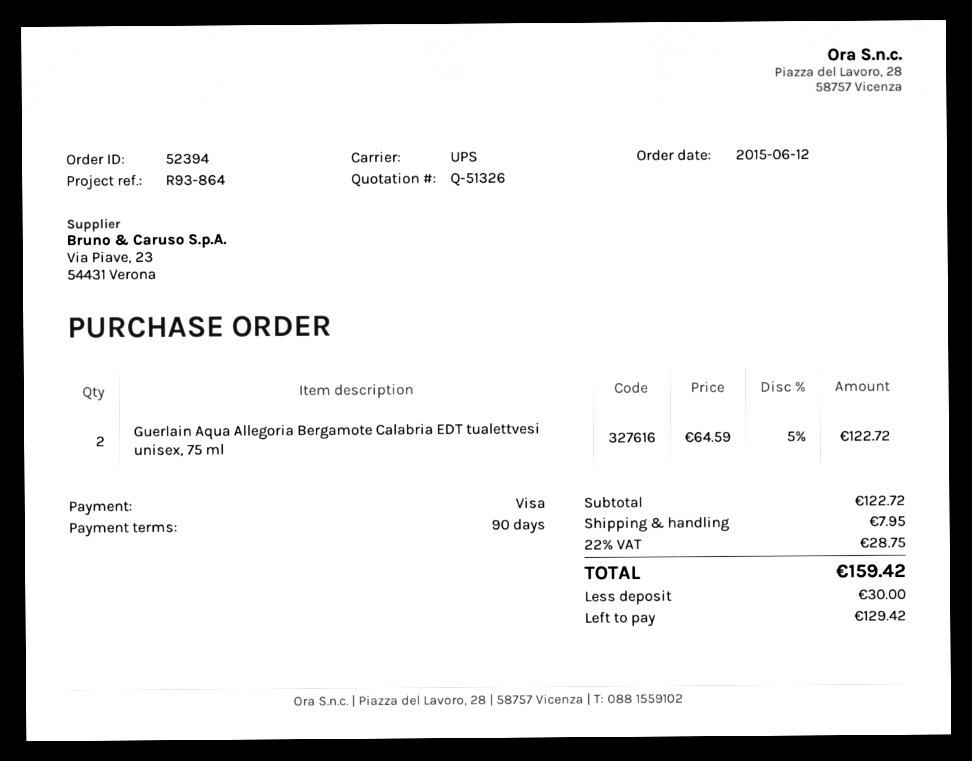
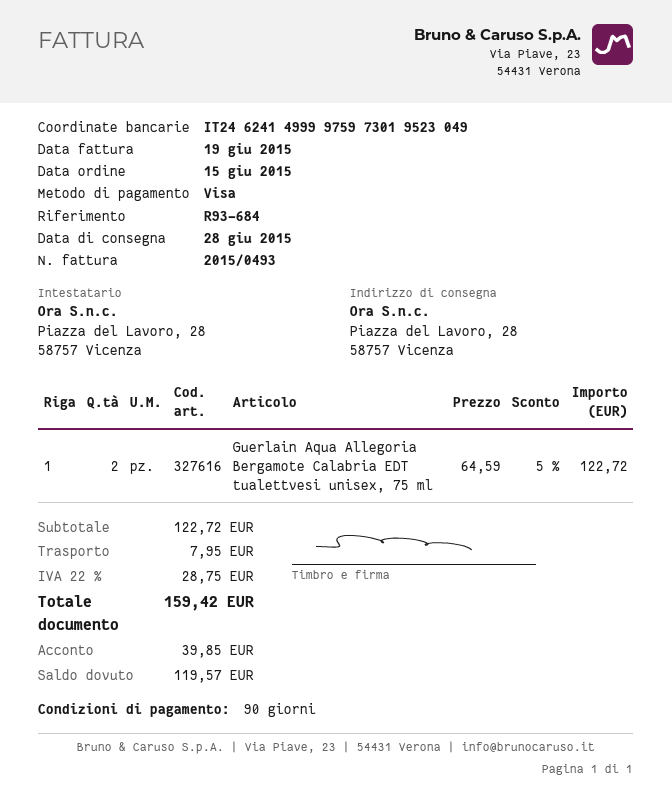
order date: 2015-06-12 -> 2015-06-15
reference: R93-864 -> R93-684
deposit: 30.00 -> 39.85
balance: 129.42 -> 119.57

